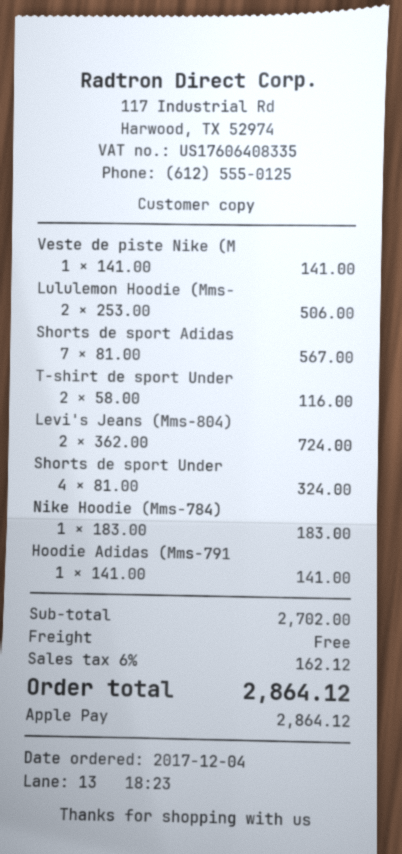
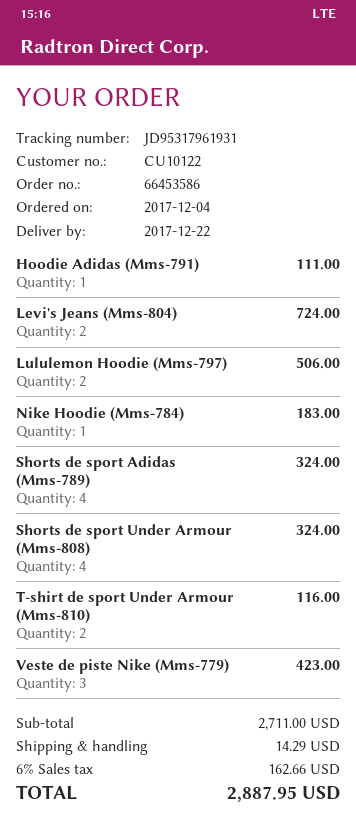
Veste de piste Nike (M: 1 for 141.00 -> 3 for 423.00
Shorts de sport Adidas: 7 for 567.00 -> 4 for 324.00
Hoodie Adidas (Mms-791: 1 for 141.00 -> 1 for 111.00
subtotal: 2702.00 -> 2711.00
shipping: 0.00 -> 14.29
tax: 6% = 162.12 -> 6% = 162.66
total: 2864.12 -> 2887.95

